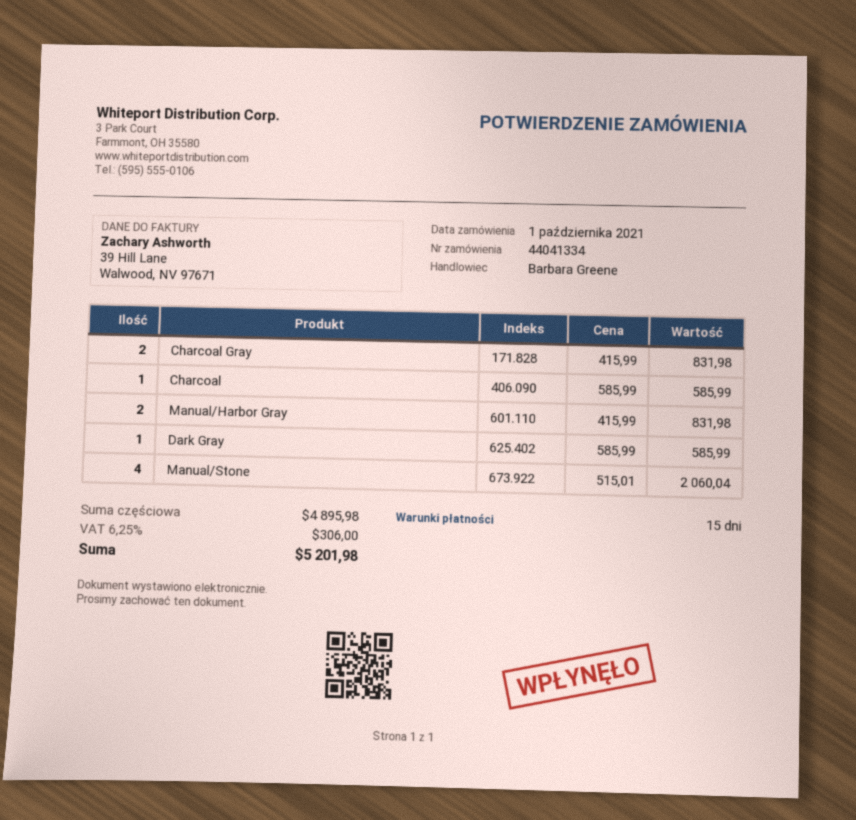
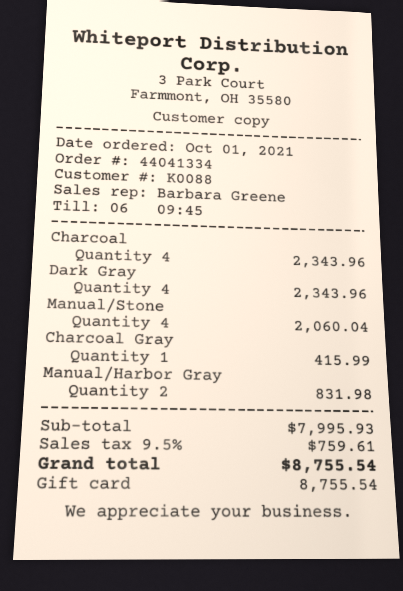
Charcoal Gray: 2 for 831.98 -> 1 for 415.99
Charcoal: 1 for 585.99 -> 4 for 2343.96
Dark Gray: 1 for 585.99 -> 4 for 2343.96
subtotal: 4895.98 -> 7995.93
tax: 6.25% = 306.00 -> 9.5% = 759.61
total: 5201.98 -> 8755.54

